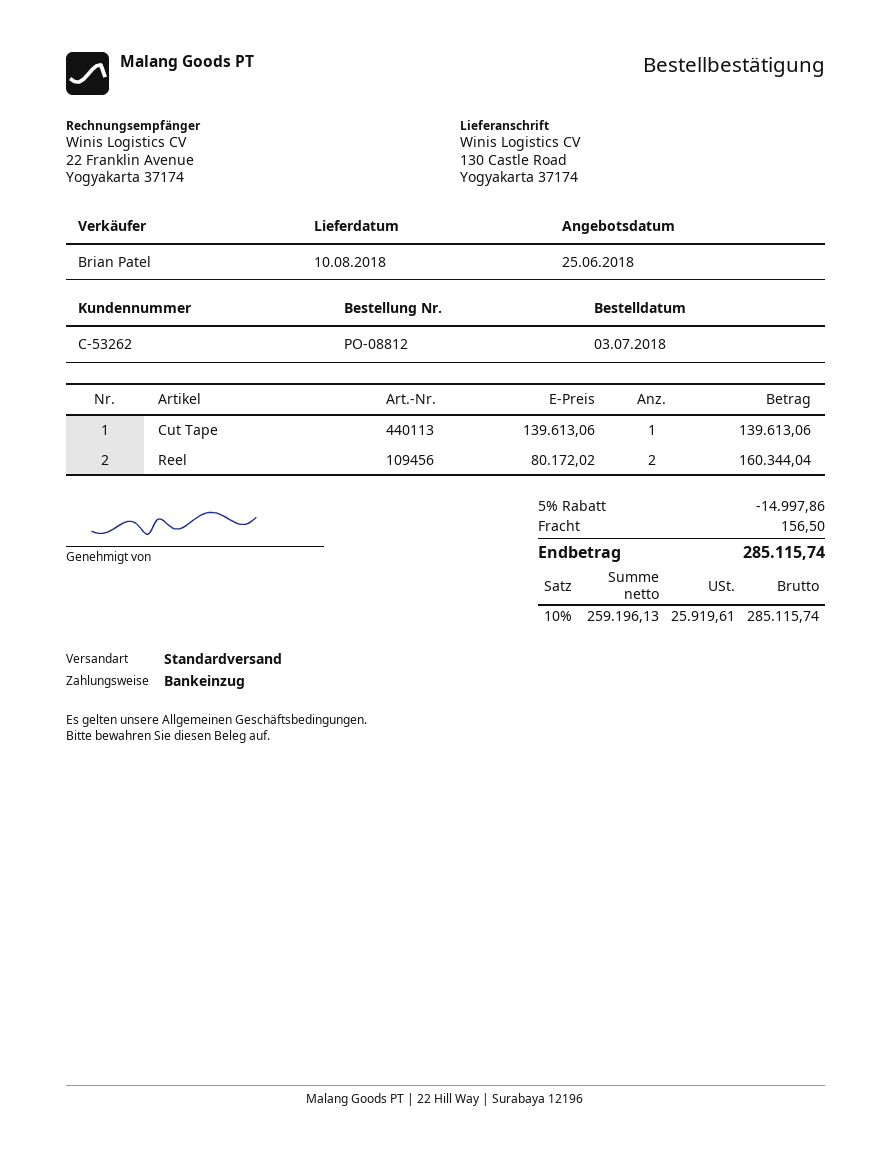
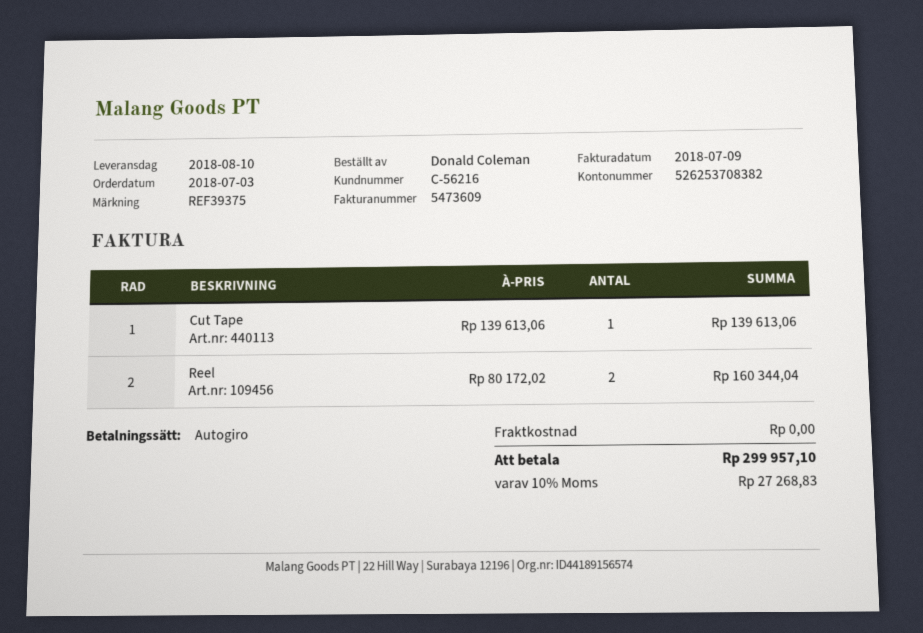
customer number: C-53262 -> C-56216
discount: 5% = 14997.86 -> none
shipping: 156.50 -> 0.00
tax: 10% = 25919.61 -> 10% = 27268.83
total: 285115.74 -> 299957.10

